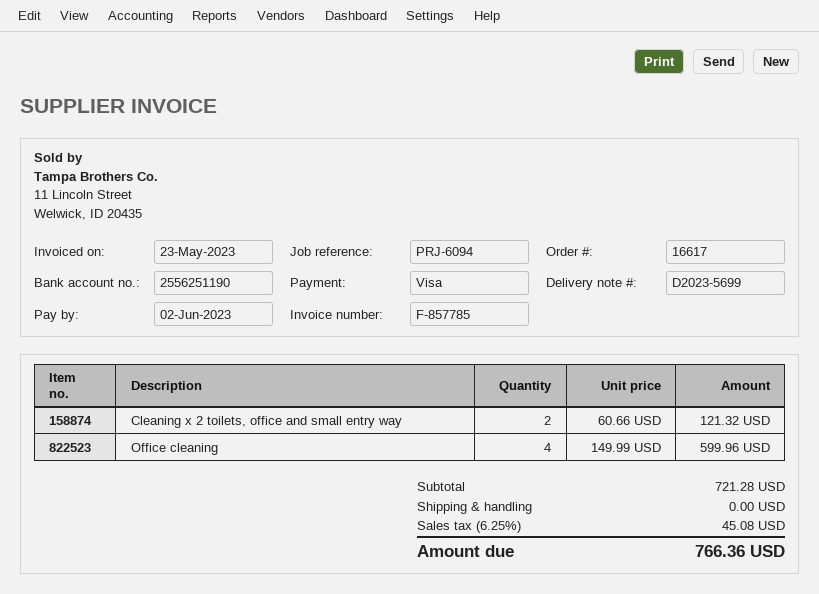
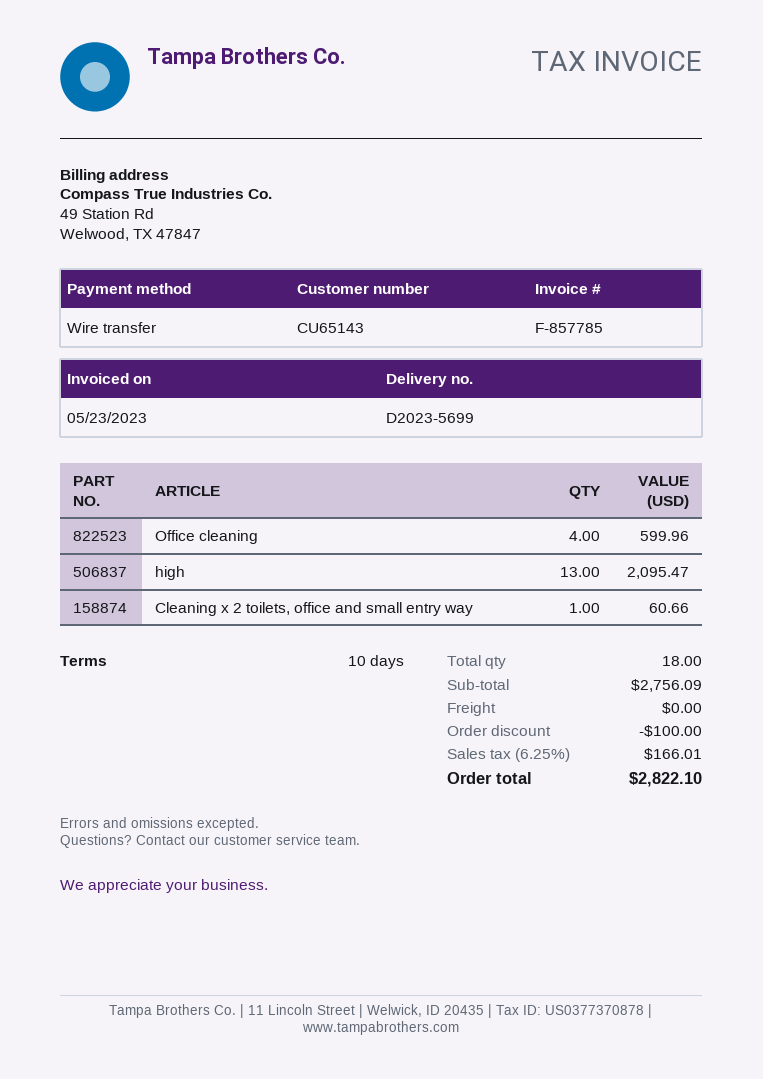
payment method: Visa -> bank transfer
Cleaning x 2 toilets, office and small entry way: 2 for 121.32 -> 1 for 60.66
high: none -> 13 for 2095.47
subtotal: 721.28 -> 2756.09
discount: none -> 100.00
tax: 6.25% = 45.08 -> 6.25% = 166.01
total: 766.36 -> 2822.10

